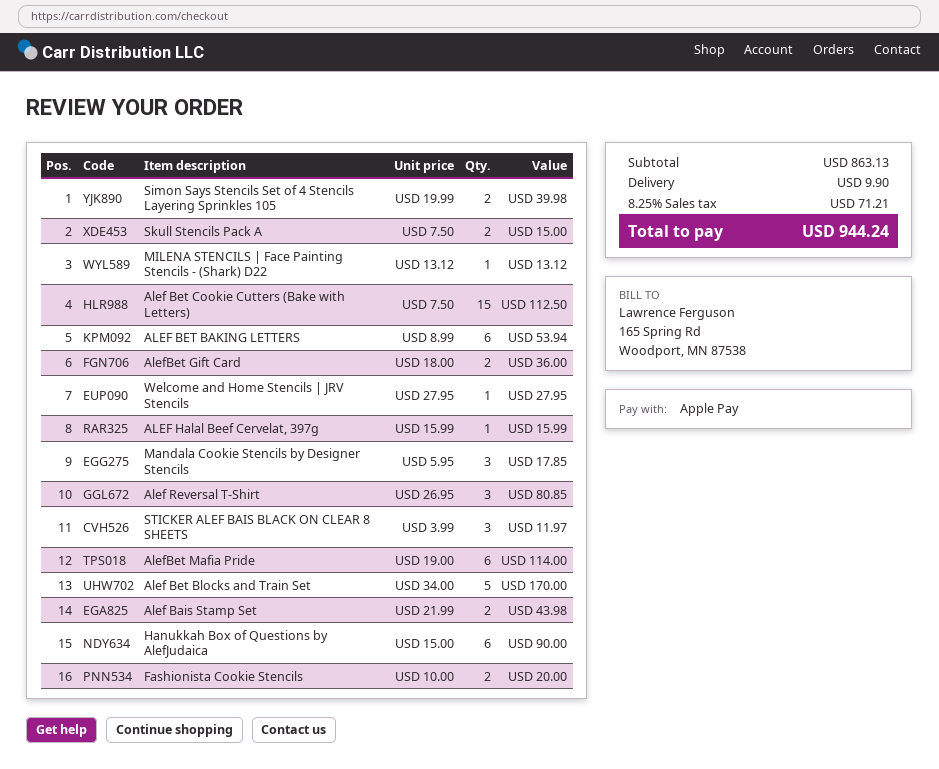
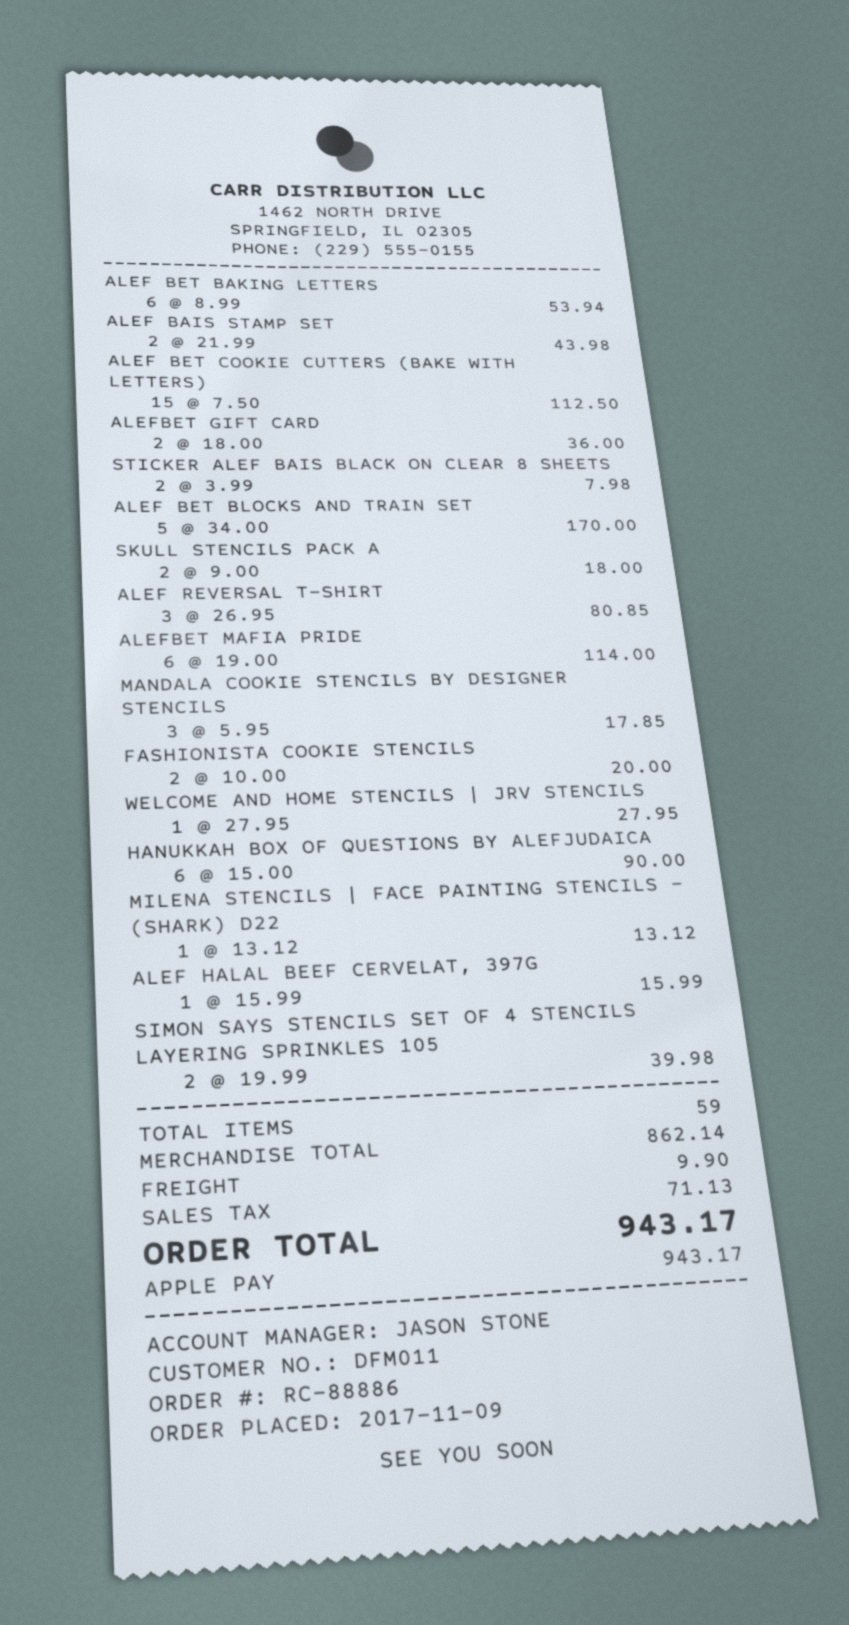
Skull Stencils Pack A: 2 x 7.50 = 15.00 -> 2 x 9.00 = 18.00
STICKER ALEF BAIS BLACK ON CLEAR 8 SHEETS: 3 x 3.99 = 11.97 -> 2 x 3.99 = 7.98
subtotal: 863.13 -> 862.14
tax: 71.21 -> 71.13
total: 944.24 -> 943.17

